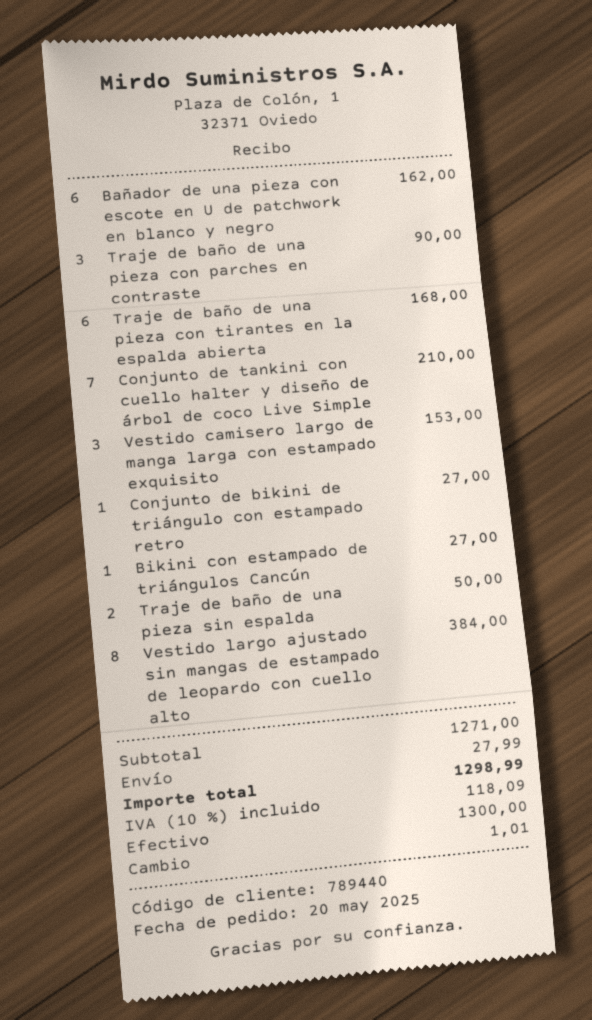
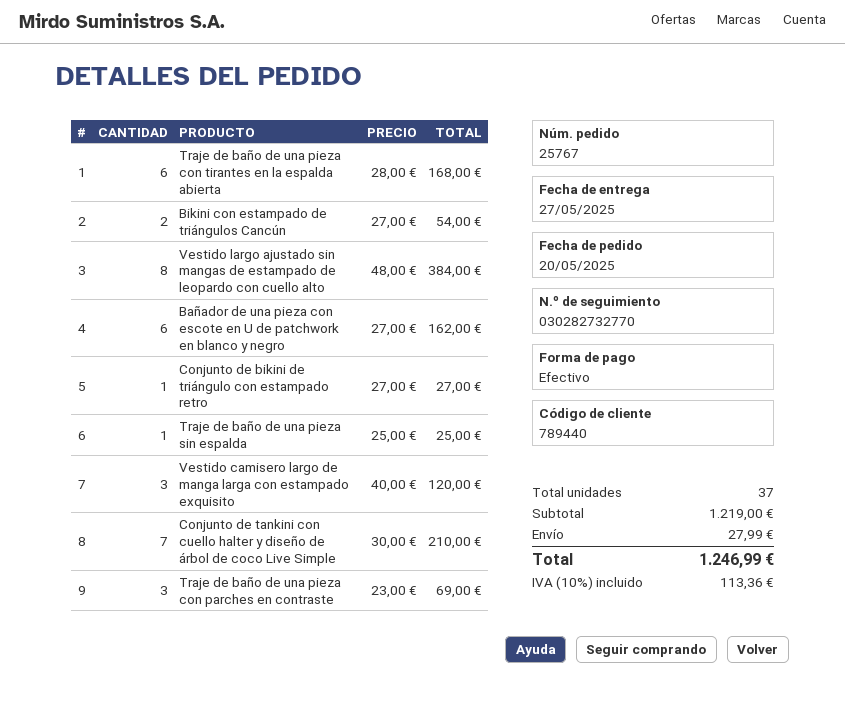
Traje de baño de una pieza con parches en contraste: 3 for 90.00 -> 3 for 69.00
Vestido camisero largo de manga larga con estampado exquisito: 3 for 153.00 -> 3 for 120.00
Bikini con estampado de triángulos Cancún: 1 for 27.00 -> 2 for 54.00
Traje de baño de una pieza sin espalda: 2 for 50.00 -> 1 for 25.00
subtotal: 1271.00 -> 1219.00
tax: 10% = 118.09 -> 10% = 113.36
total: 1298.99 -> 1246.99

